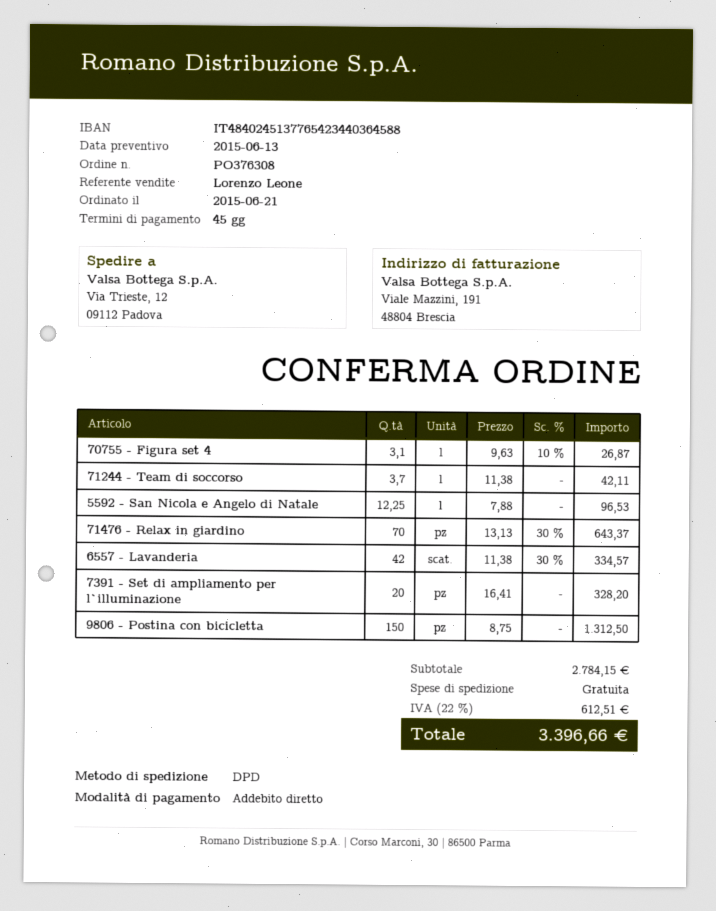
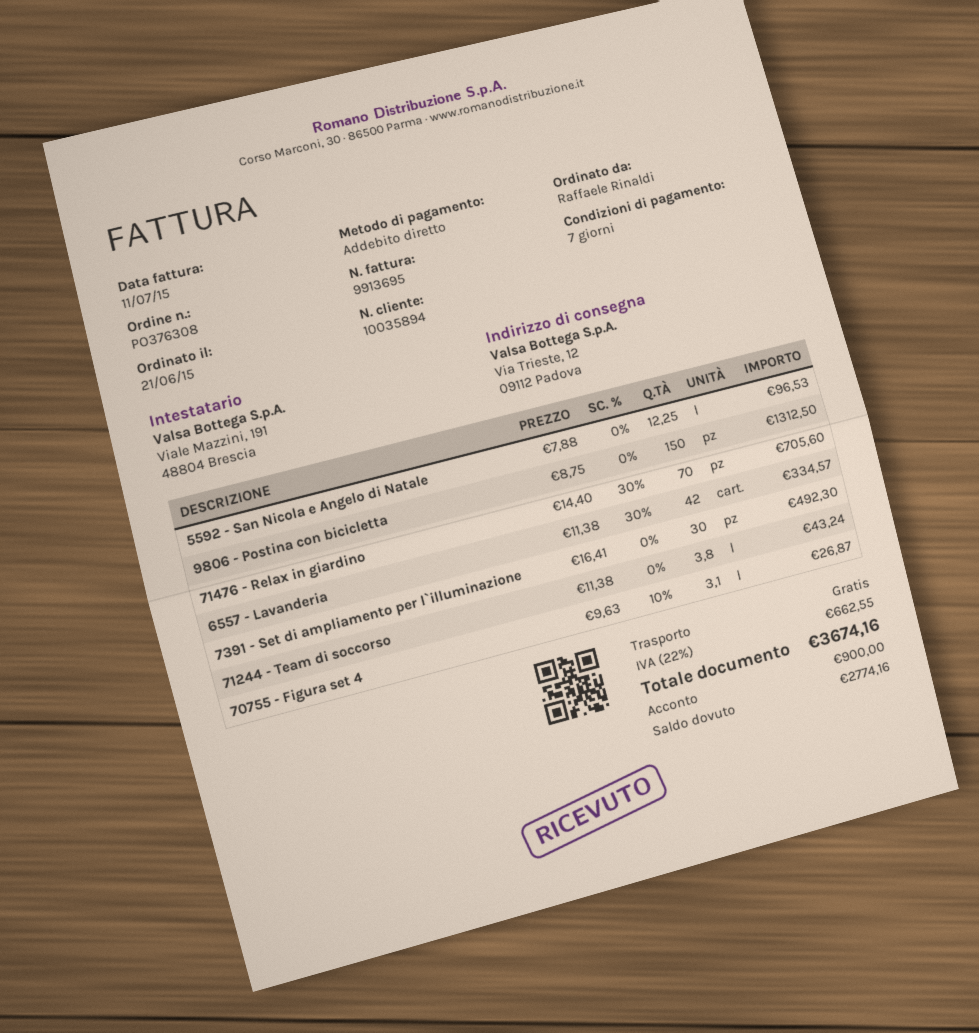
payment terms: 45 days -> 7 days
71244 - Team di soccorso: 3.7 x 11.38 = 42.11 -> 3.8 x 11.38 = 43.24
71476 - Relax in giardino: 70 x 13.13 - 30% = 643.37 -> 70 x 14.40 - 30% = 705.60
7391 - Set di ampliamento per l`illuminazione: 20 x 16.41 = 328.20 -> 30 x 16.41 = 492.30
tax: 22% = 612.51 -> 22% = 662.55
total: 3396.66 -> 3674.16

